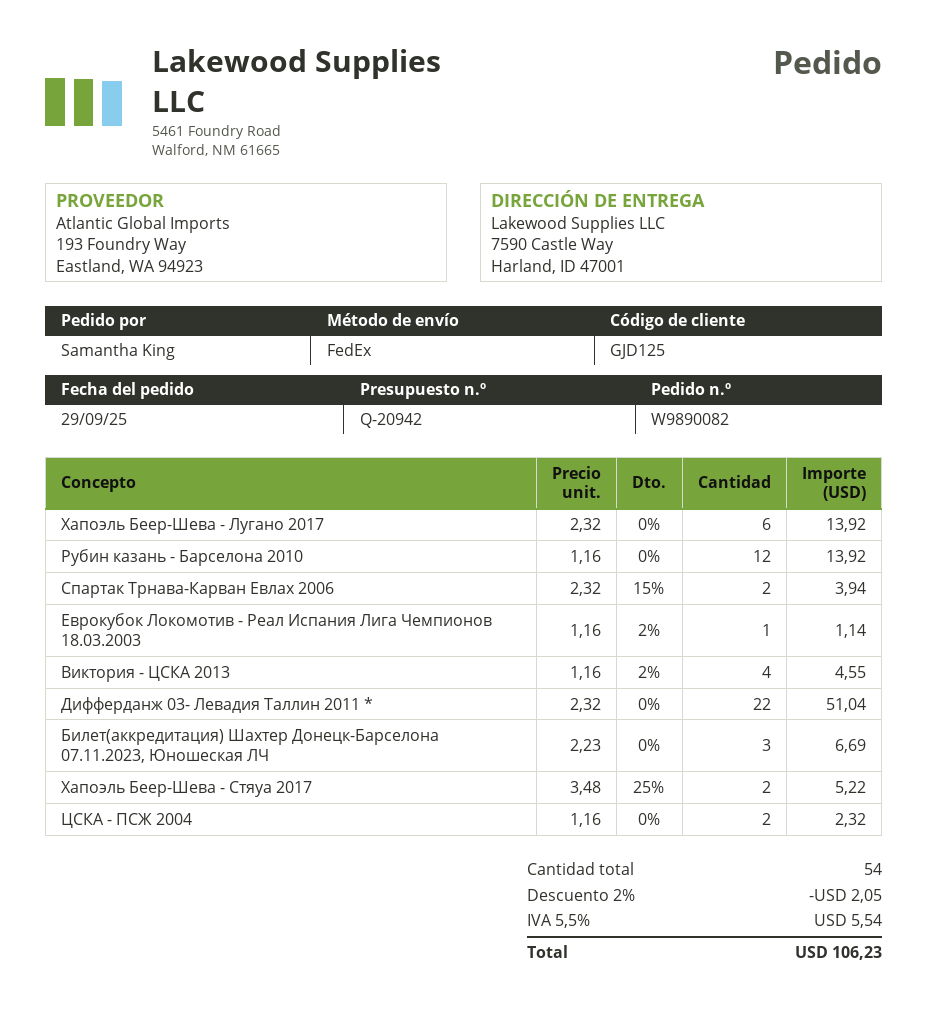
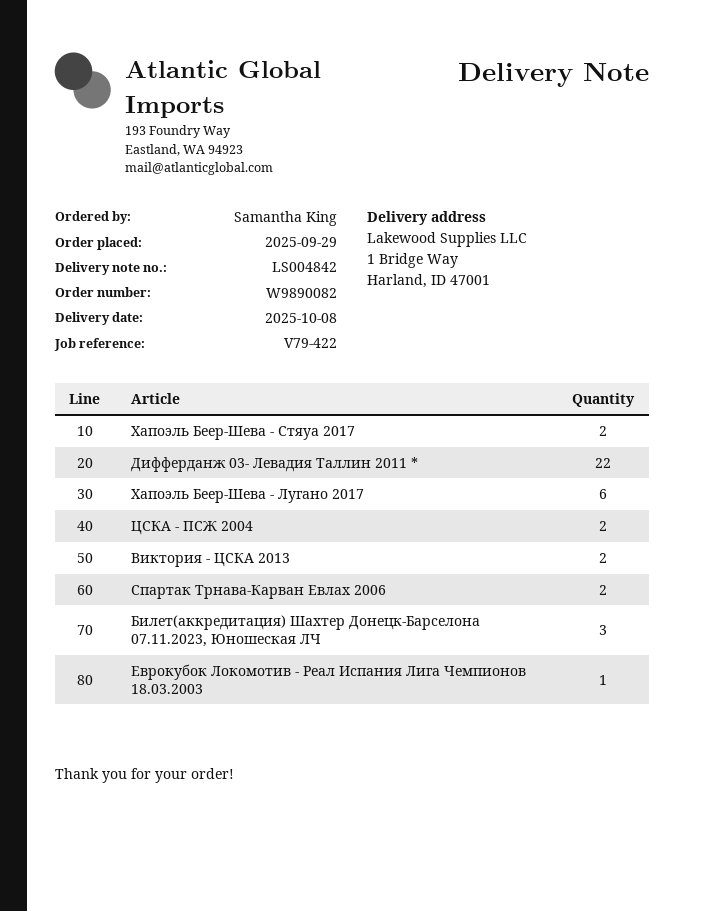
ship to: 7590 Castle Way, Harland, ID 47001 -> 1 Bridge Way, Harland, ID 47001
Рубин казань - Барселона 2010: 12 -> none
Виктория - ЦСКА 2013: 4 -> 2

